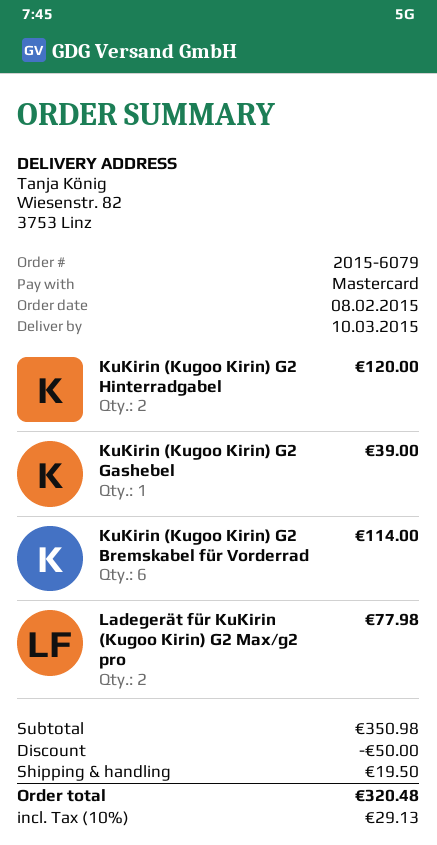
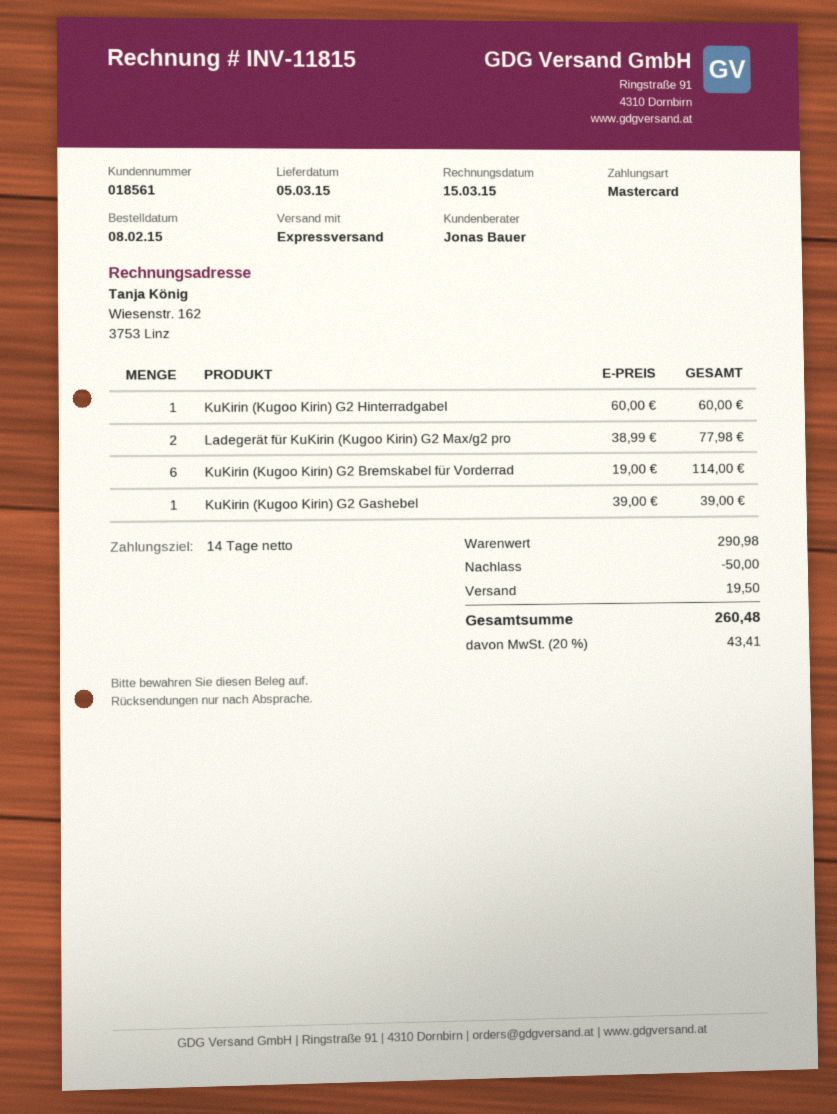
delivery date: 2015-03-10 -> 2015-03-05
KuKirin (Kugoo Kirin) G2 Hinterradgabel: 2 for 120.00 -> 1 for 60.00
subtotal: 350.98 -> 290.98
tax: 10% = 29.13 -> 20% = 43.41
total: 320.48 -> 260.48

